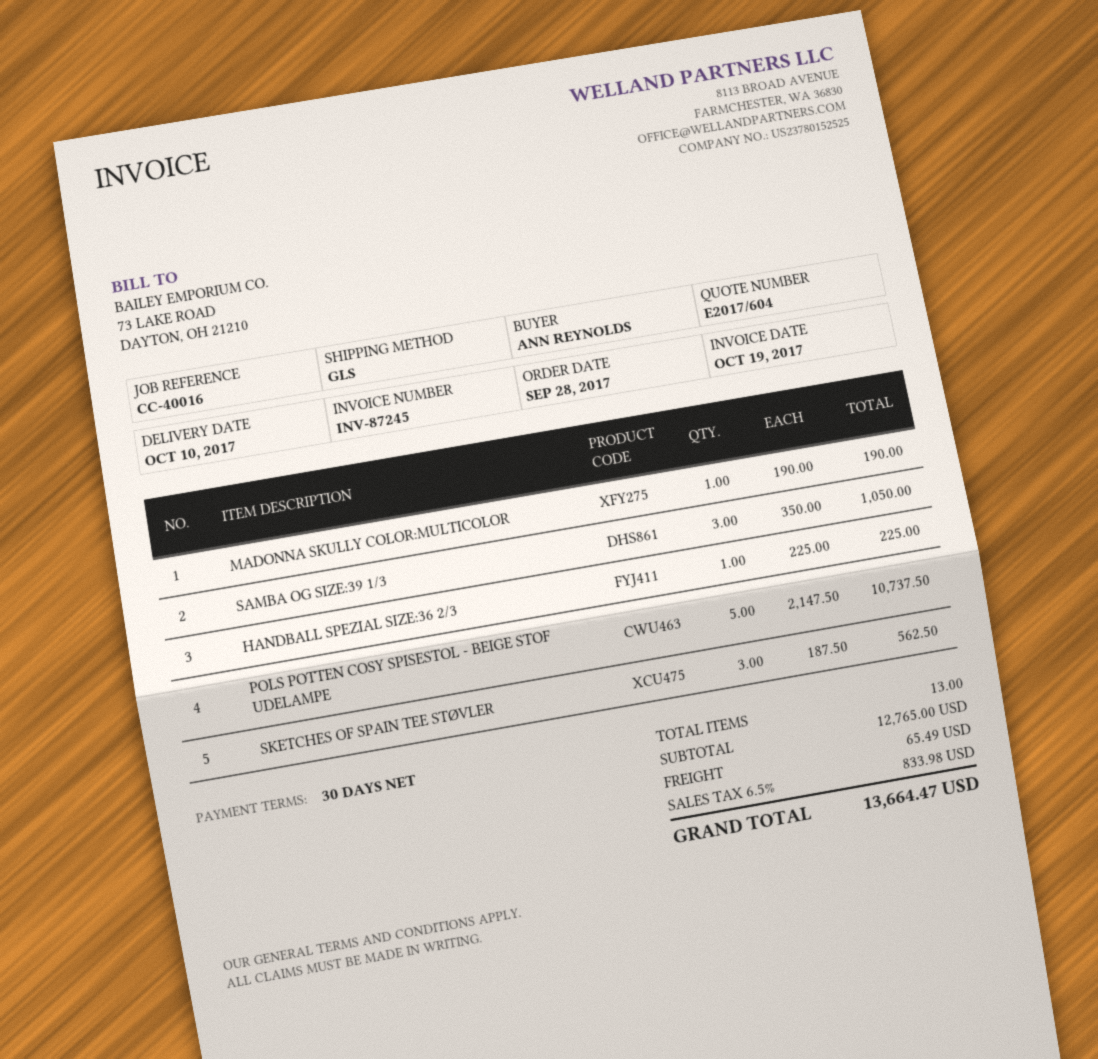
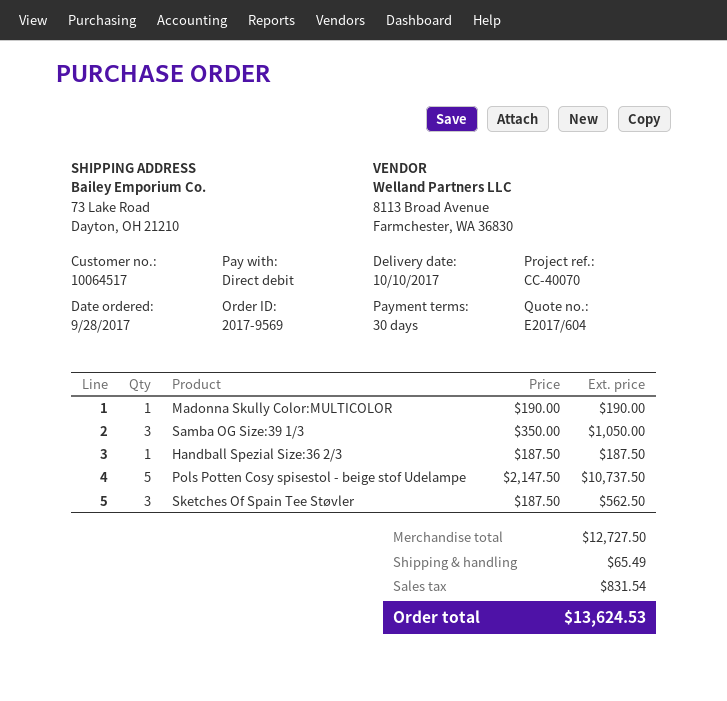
reference: CC-40016 -> CC-40070
HANDBALL SPEZIAL SIZE:36 2/3: 1 x 225.00 = 225.00 -> 1 x 187.50 = 187.50
subtotal: 12765.00 -> 12727.50
tax: 833.98 -> 831.54
total: 13664.47 -> 13624.53

